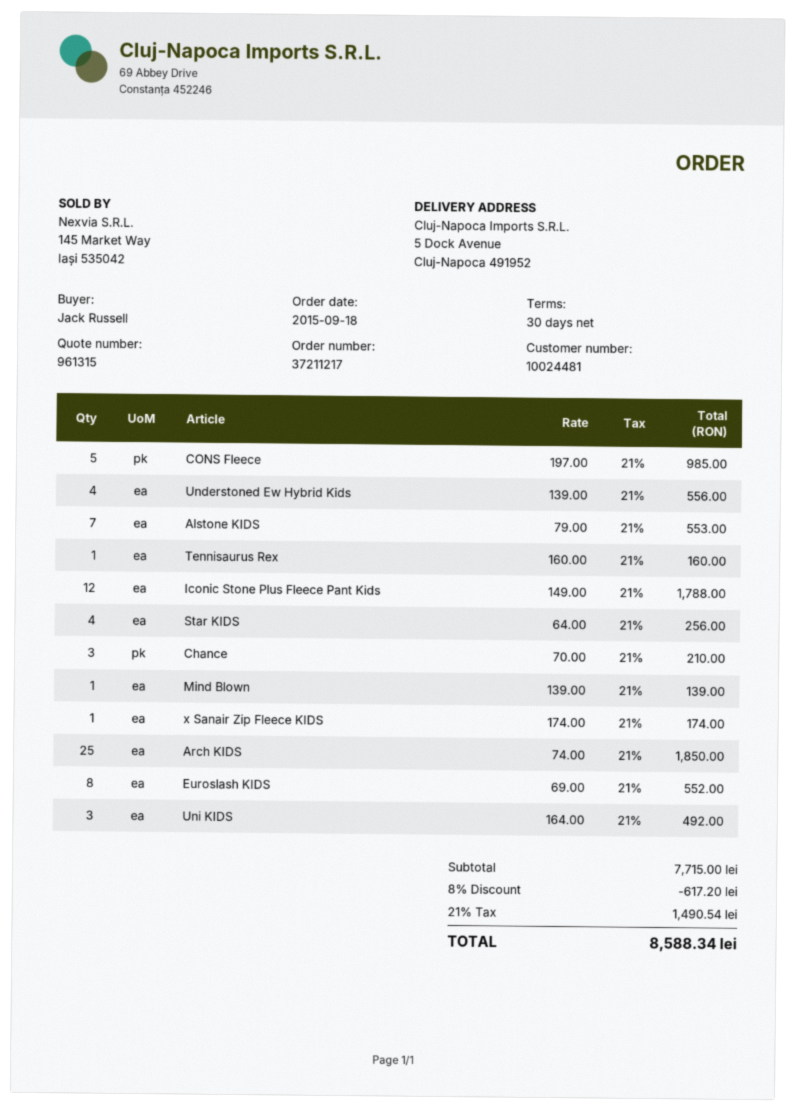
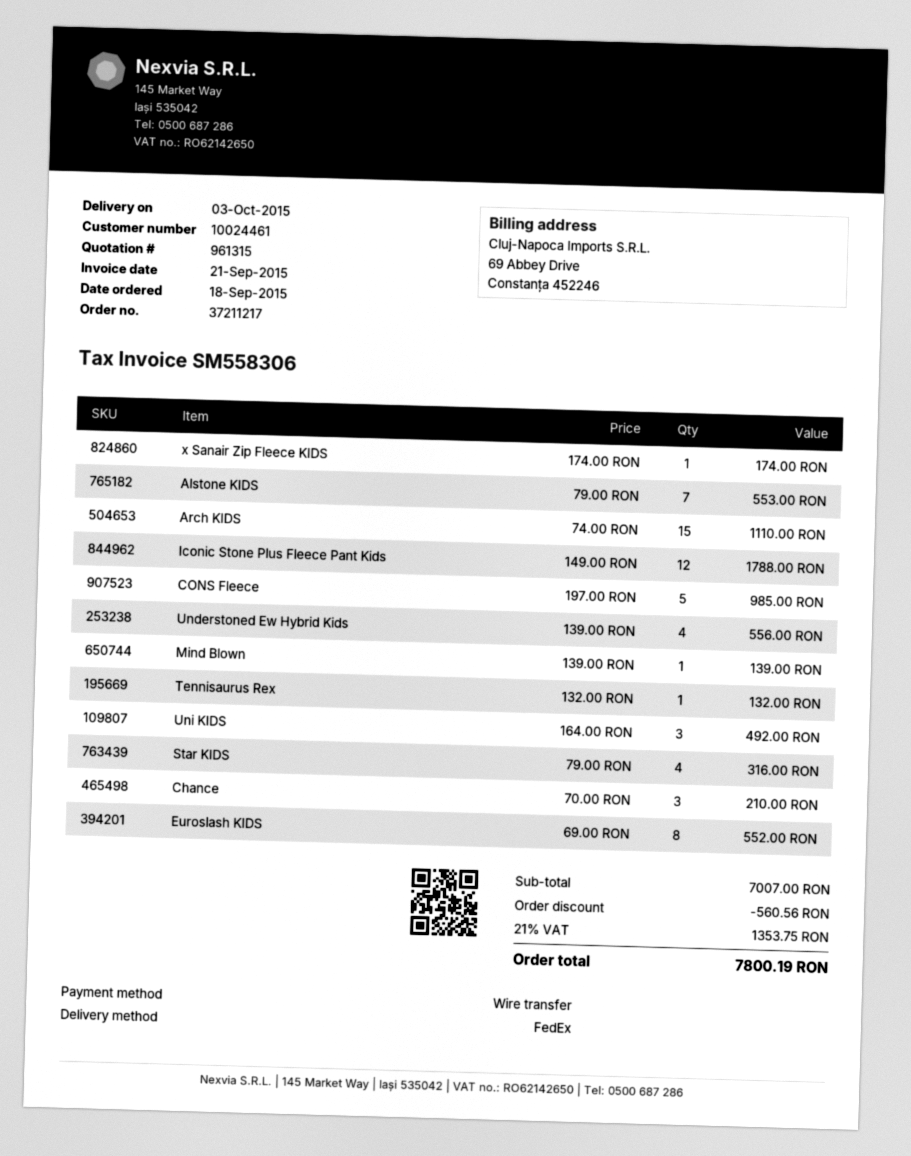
customer number: 10024481 -> 10024461
Tennisaurus Rex: 1 x 160.00 = 160.00 -> 1 x 132.00 = 132.00
Star KIDS: 4 x 64.00 = 256.00 -> 4 x 79.00 = 316.00
Arch KIDS: 25 x 74.00 = 1850.00 -> 15 x 74.00 = 1110.00
subtotal: 7715.00 -> 7007.00
discount: 617.20 -> 560.56
tax: 21% = 1490.54 -> 21% = 1353.75
total: 8588.34 -> 7800.19

